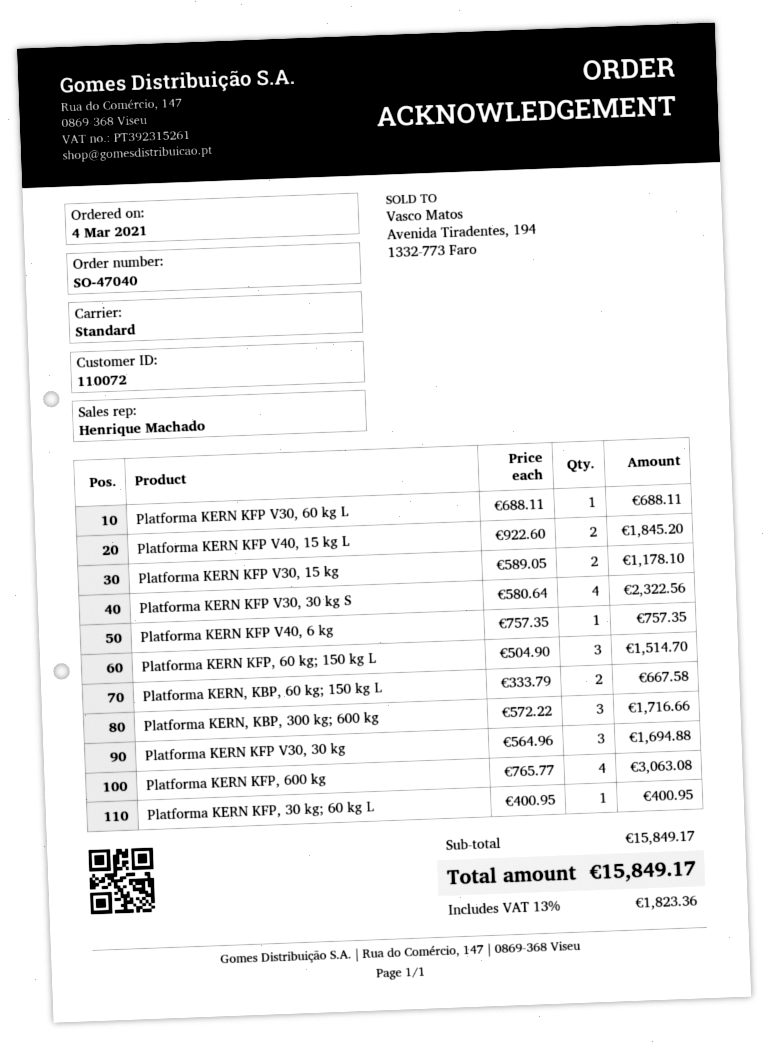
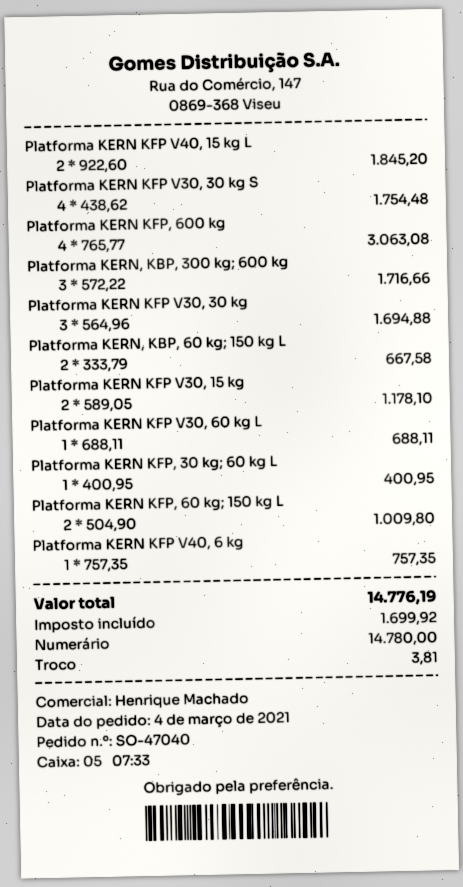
Platforma KERN KFP V30, 30 kg S: 4 x 580.64 = 2322.56 -> 4 x 438.62 = 1754.48
Platforma KERN KFP, 60 kg; 150 kg L: 3 x 504.90 = 1514.70 -> 2 x 504.90 = 1009.80
tax: 1823.36 -> 1699.92
total: 15849.17 -> 14776.19

